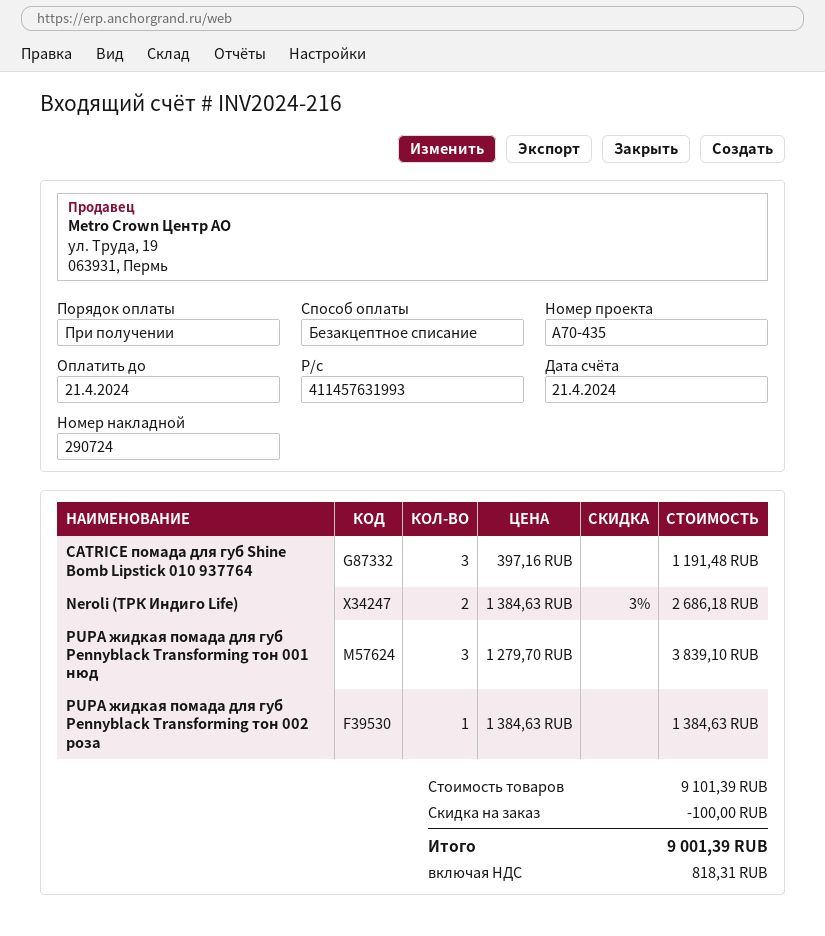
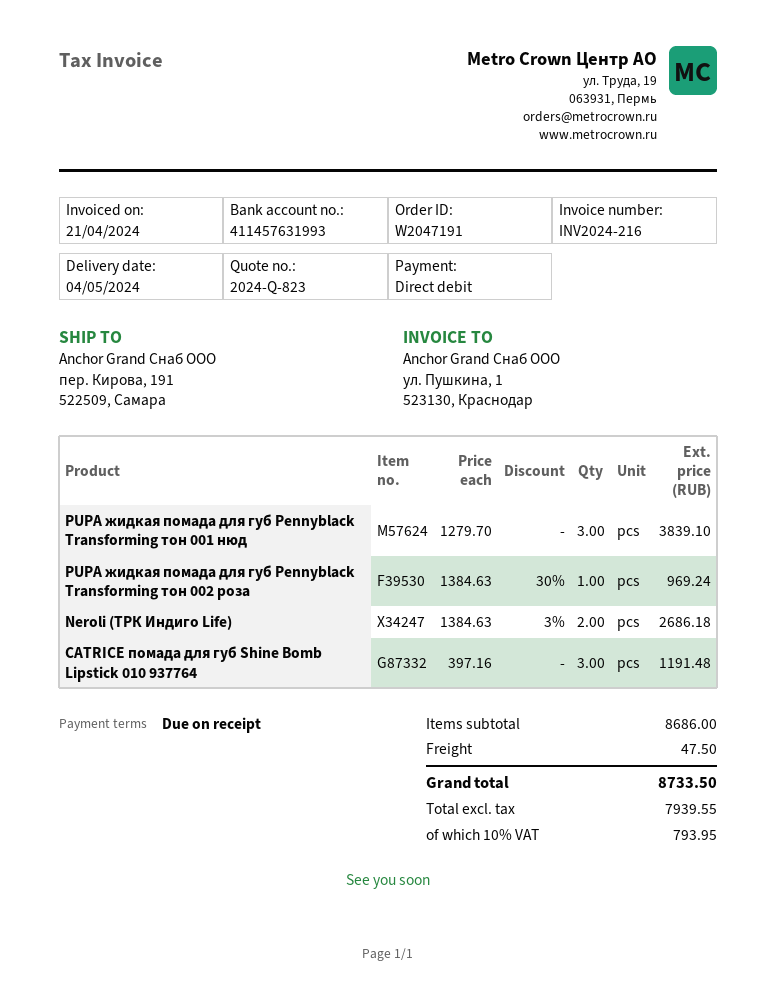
PUPA жидкая помада для губ Pennyblack Transforming тон 002 роза: 1 x 1384.63 = 1384.63 -> 1 x 1384.63 - 30% = 969.24
subtotal: 9101.39 -> 8686.00
discount: 100.00 -> none
shipping: none -> 47.50
tax: 818.31 -> 793.95
total: 9001.39 -> 8733.50

